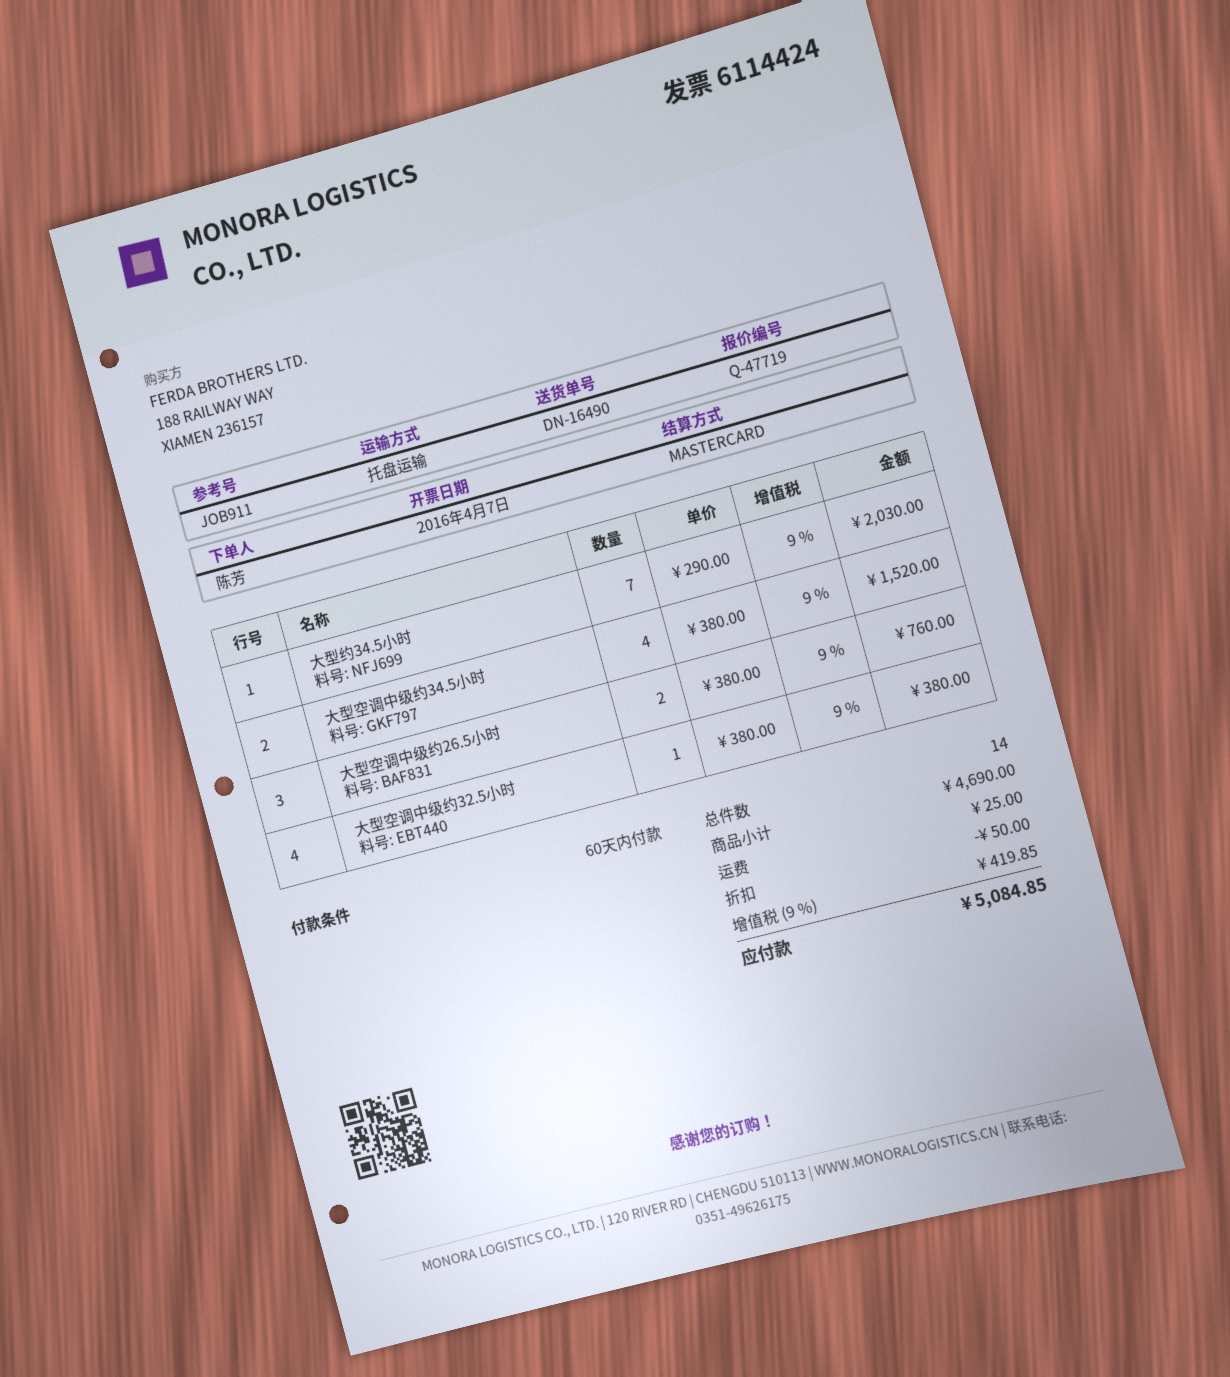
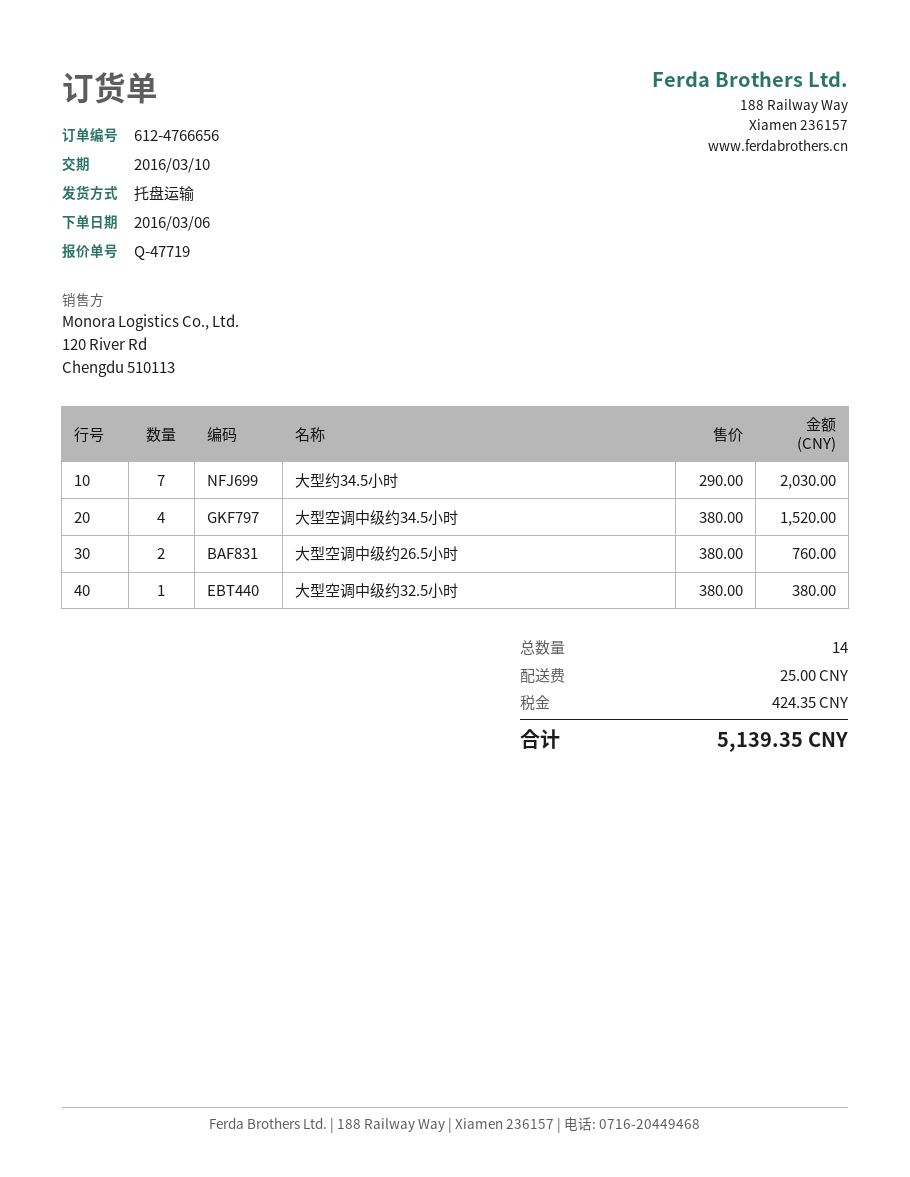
discount: 50.00 -> none
tax: 419.85 -> 424.35
total: 5084.85 -> 5139.35

